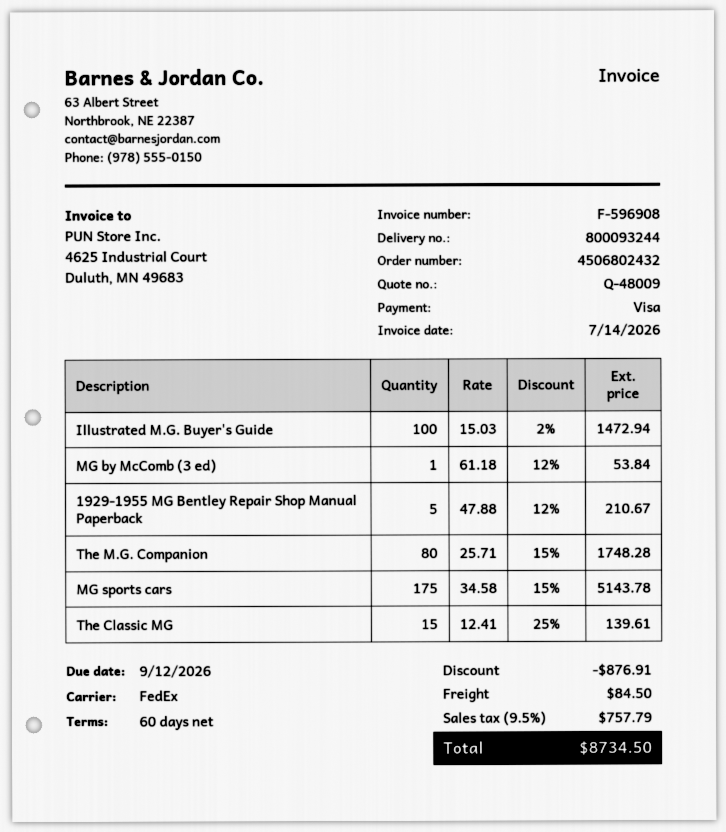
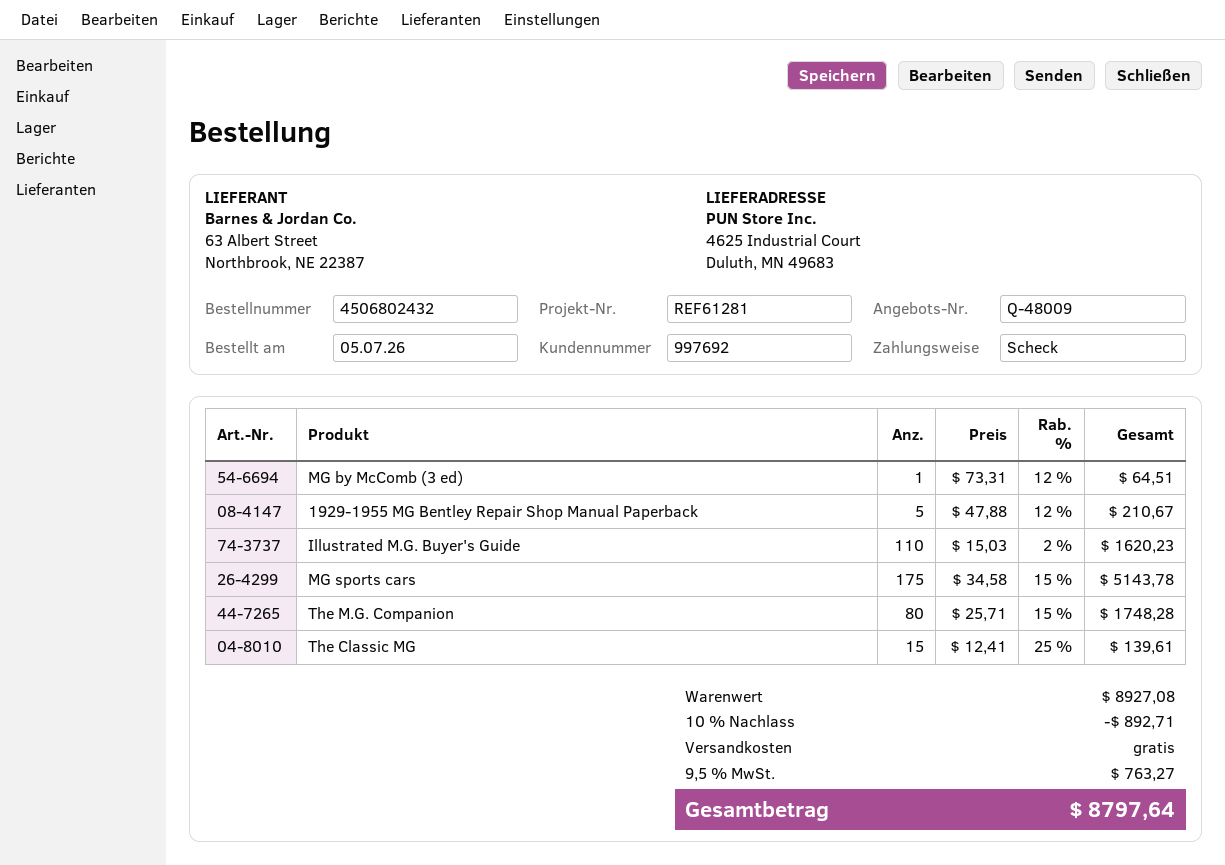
payment method: Visa -> cheque
Illustrated M.G. Buyer's Guide: 100 x 15.03 - 2% = 1472.94 -> 110 x 15.03 - 2% = 1620.23
MG by McComb (3 ed): 1 x 61.18 - 12% = 53.84 -> 1 x 73.31 - 12% = 64.51
discount: 876.91 -> 892.71
shipping: 84.50 -> 0.00
tax: 9.5% = 757.79 -> 9.5% = 763.27
total: 8734.50 -> 8797.64

